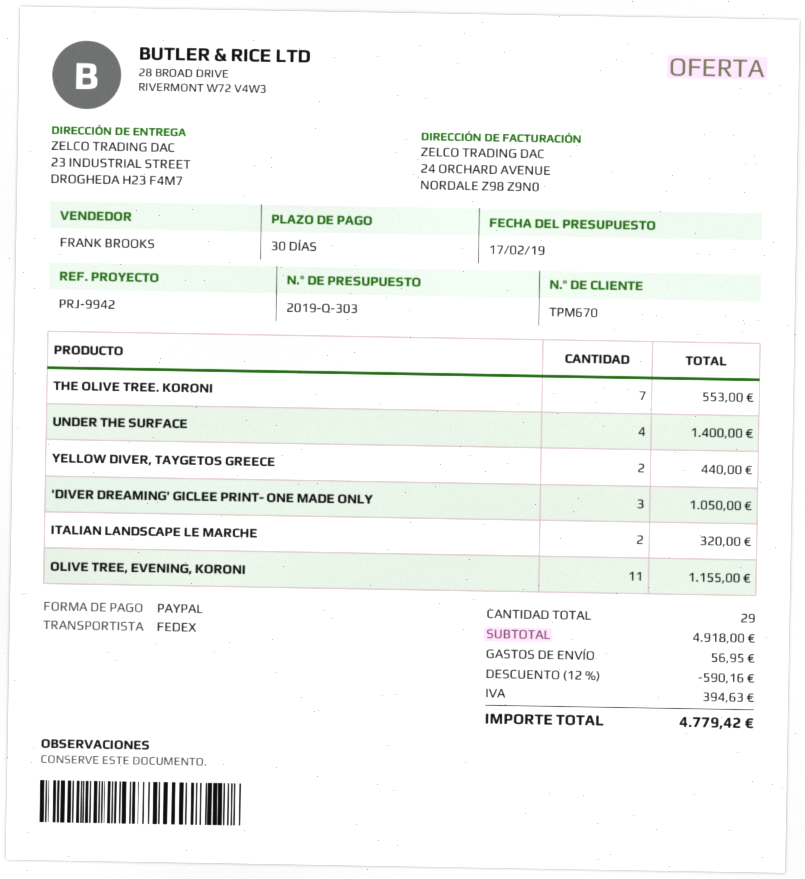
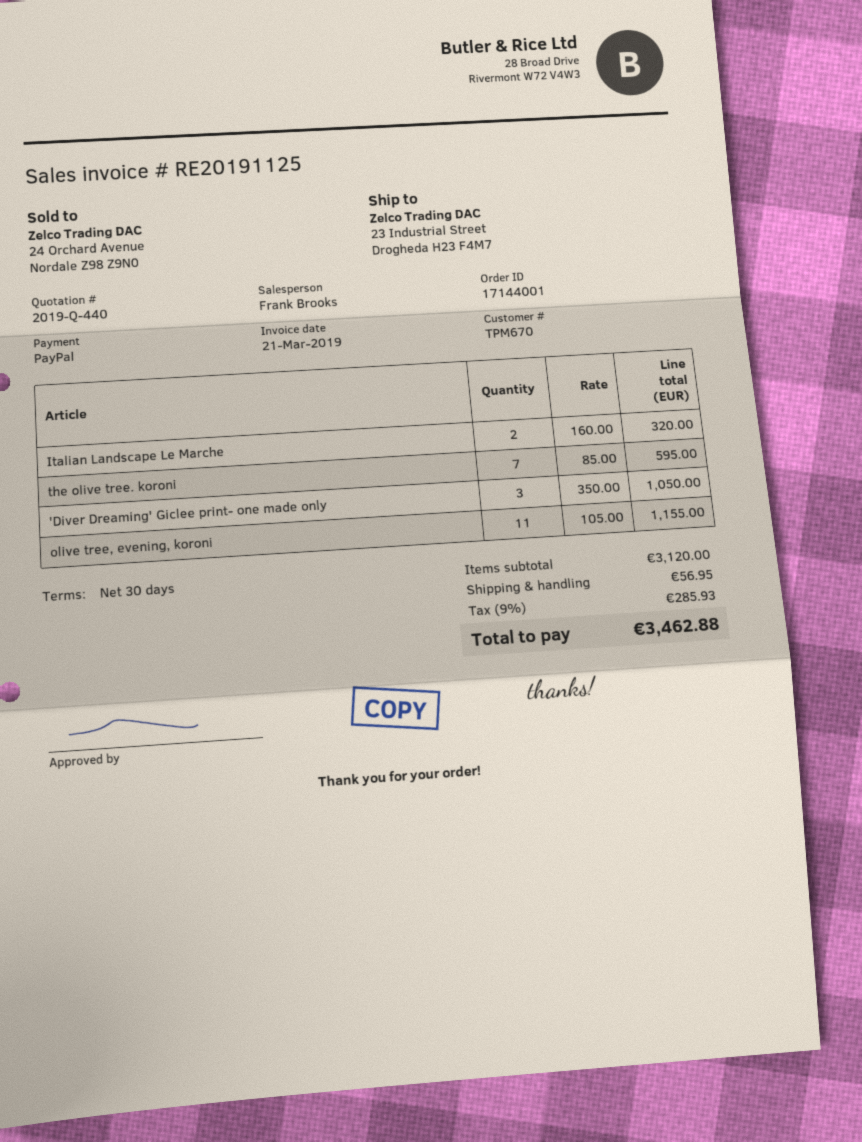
quote number: 2019-Q-303 -> 2019-Q-440
THE OLIVE TREE. KORONI: 7 for 553.00 -> 7 for 595.00
UNDER THE SURFACE: 4 for 1400.00 -> none
YELLOW DIVER, TAYGETOS GREECE: 2 for 440.00 -> none
subtotal: 4918.00 -> 3120.00
discount: 12% = 590.16 -> none
tax: 394.63 -> 285.93
total: 4779.42 -> 3462.88

